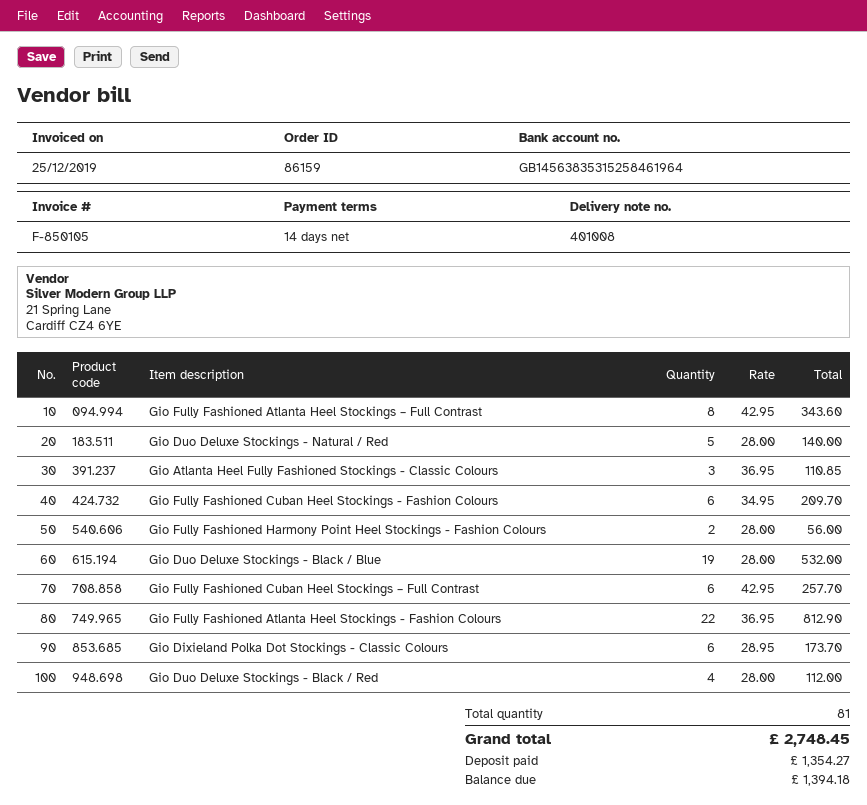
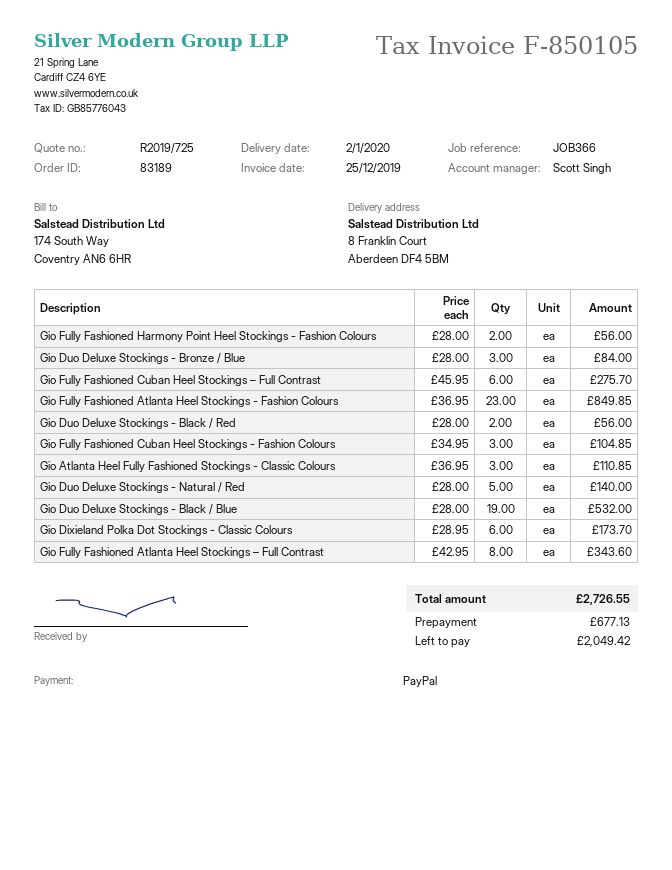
order number: 86159 -> 83189
Gio Fully Fashioned Cuban Heel Stockings - Fashion Colours: 6 x 34.95 = 209.70 -> 3 x 34.95 = 104.85
Gio Fully Fashioned Cuban Heel Stockings – Full Contrast: 6 x 42.95 = 257.70 -> 6 x 45.95 = 275.70
Gio Fully Fashioned Atlanta Heel Stockings - Fashion Colours: 22 x 36.95 = 812.90 -> 23 x 36.95 = 849.85
Gio Duo Deluxe Stockings - Black / Red: 4 x 28.00 = 112.00 -> 2 x 28.00 = 56.00
Gio Duo Deluxe Stockings - Bronze / Blue: none -> 3 x 28.00 = 84.00
total: 2748.45 -> 2726.55
deposit: 1354.27 -> 677.13
balance: 1394.18 -> 2049.42

